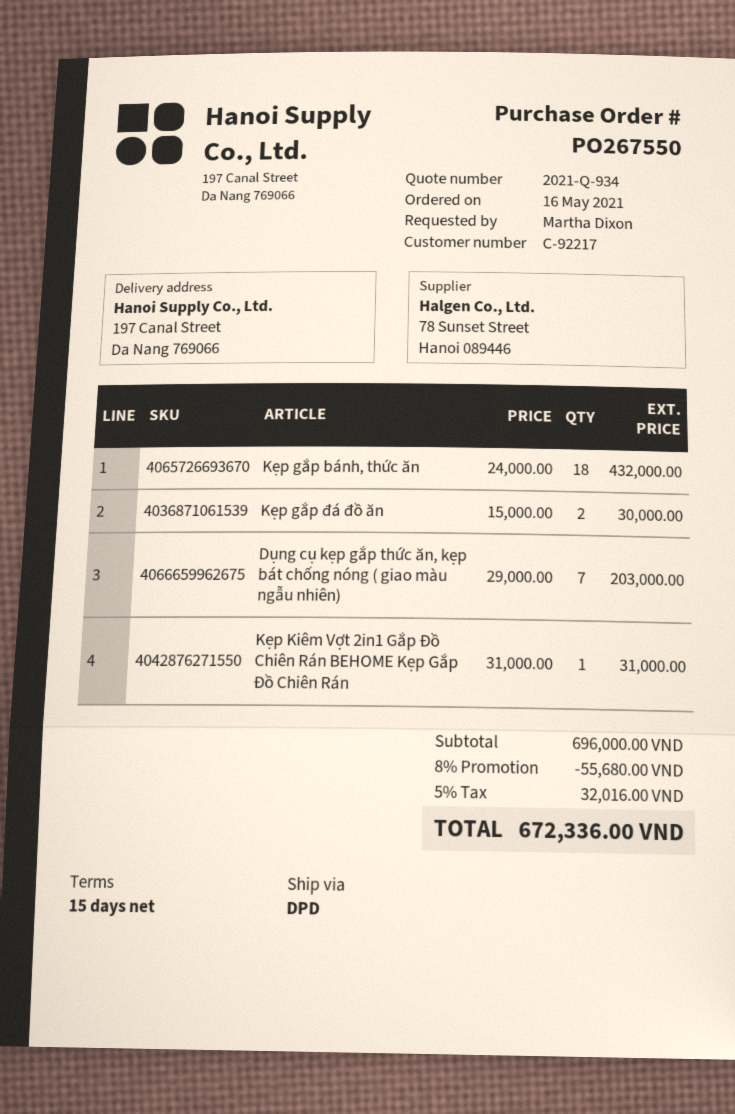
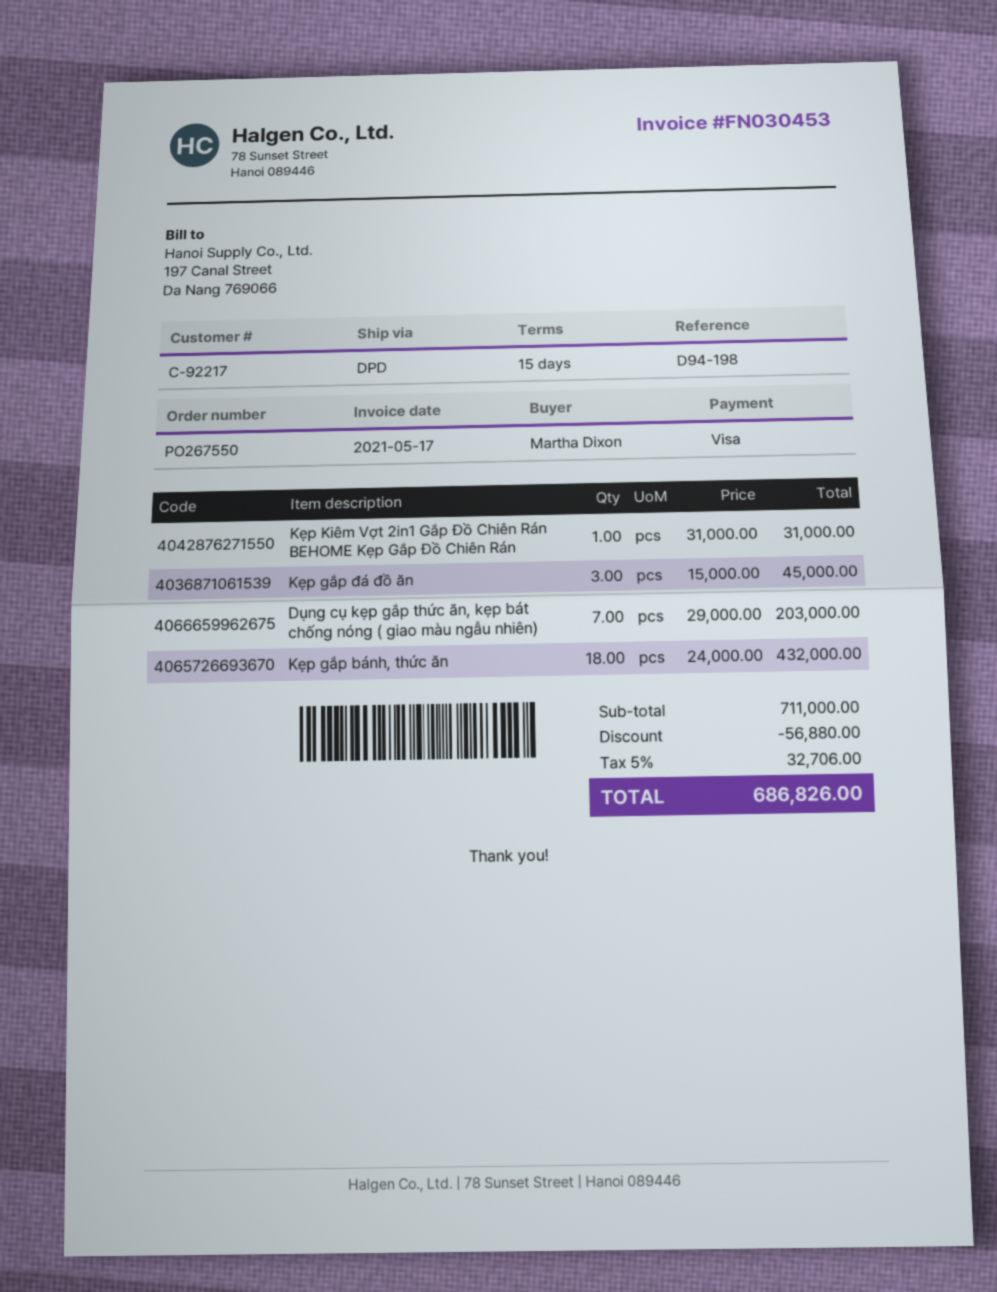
Kẹp gắp đá đồ ăn: 2 x 15000.00 = 30000.00 -> 3 x 15000.00 = 45000.00
subtotal: 696000.00 -> 711000.00
discount: 55680.00 -> 56880.00
tax: 5% = 32016.00 -> 5% = 32706.00
total: 672336.00 -> 686826.00

